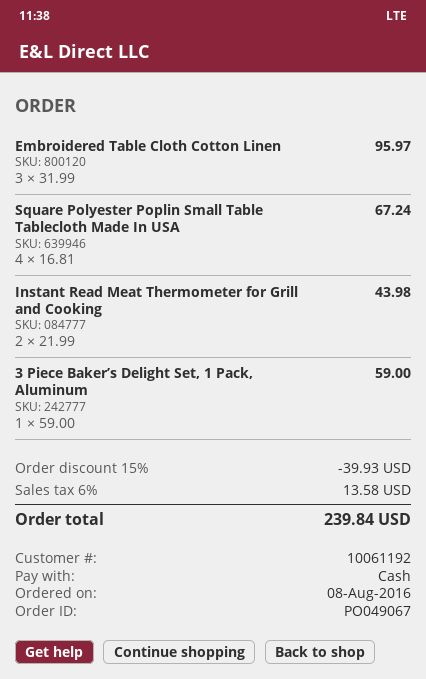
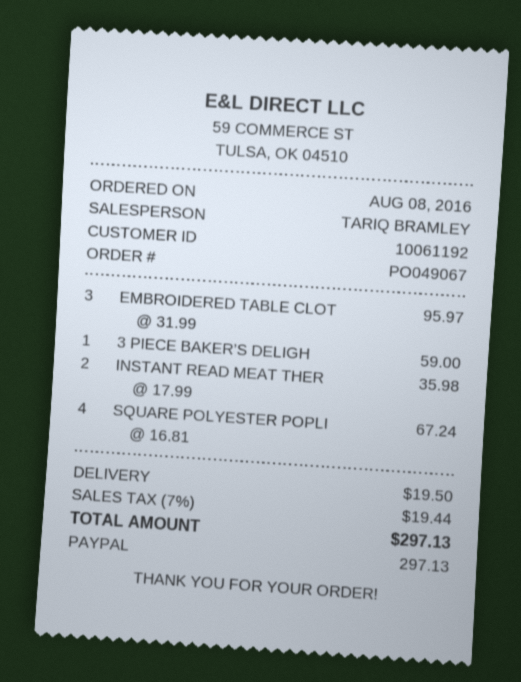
payment method: cash -> PayPal
Instant Read Meat Thermometer for Grill and Cooking: 2 x 21.99 = 43.98 -> 2 x 17.99 = 35.98
discount: 15% = 39.93 -> none
shipping: none -> 19.50
tax: 6% = 13.58 -> 7% = 19.44
total: 239.84 -> 297.13

